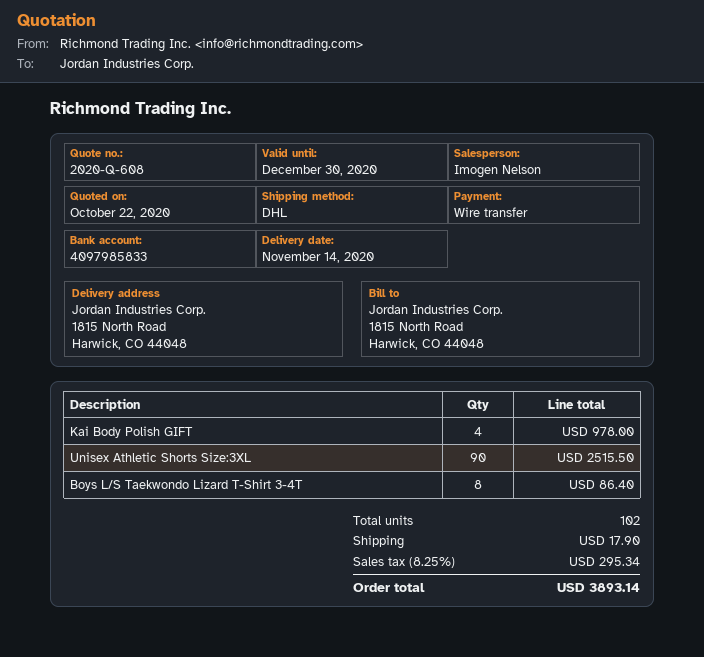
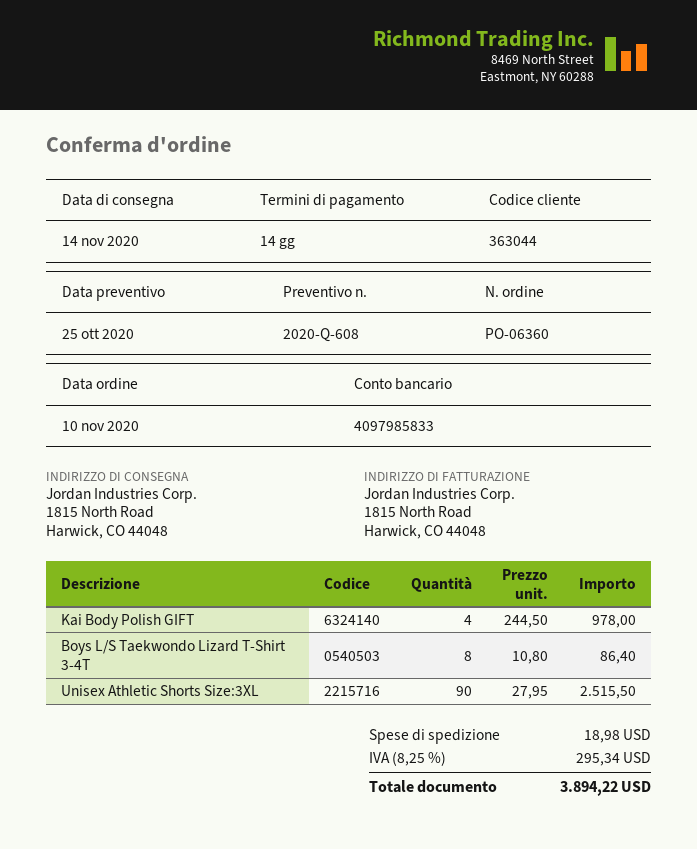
quote date: 2020-10-22 -> 2020-10-25
shipping: 17.90 -> 18.98
total: 3893.14 -> 3894.22

